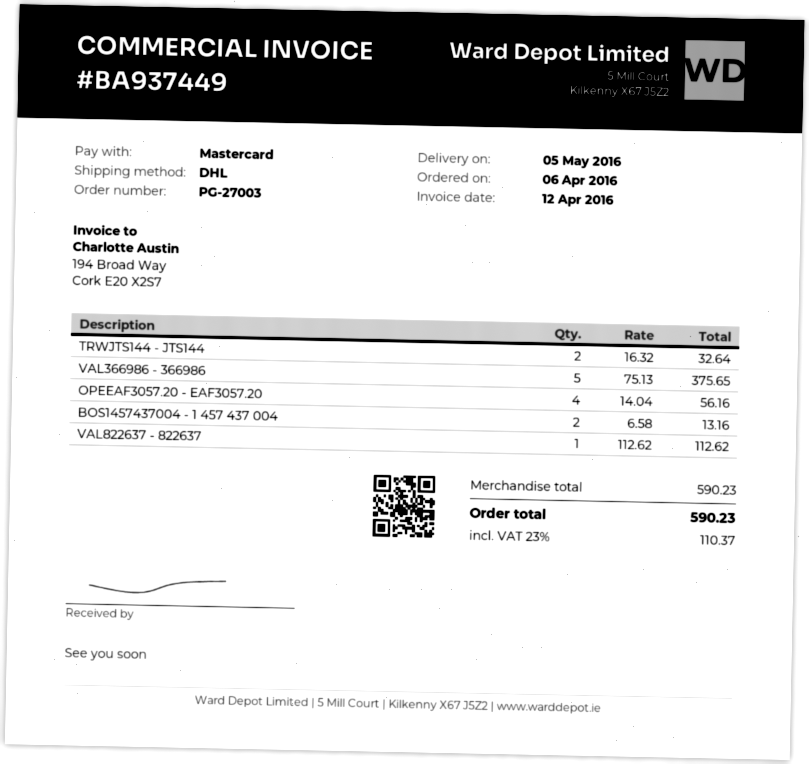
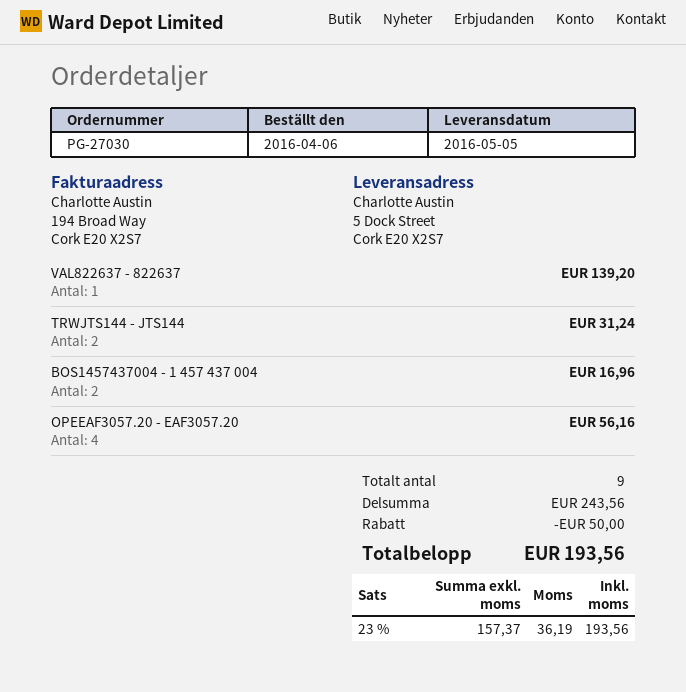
order number: PG-27003 -> PG-27030
TRWJTS144 - JTS144: 2 for 32.64 -> 2 for 31.24
VAL366986 - 366986: 5 for 375.65 -> none
BOS1457437004 - 1 457 437 004: 2 for 13.16 -> 2 for 16.96
VAL822637 - 822637: 1 for 112.62 -> 1 for 139.20
subtotal: 590.23 -> 243.56
discount: none -> 50.00
tax: 23% = 110.37 -> 23% = 36.19
total: 590.23 -> 193.56

